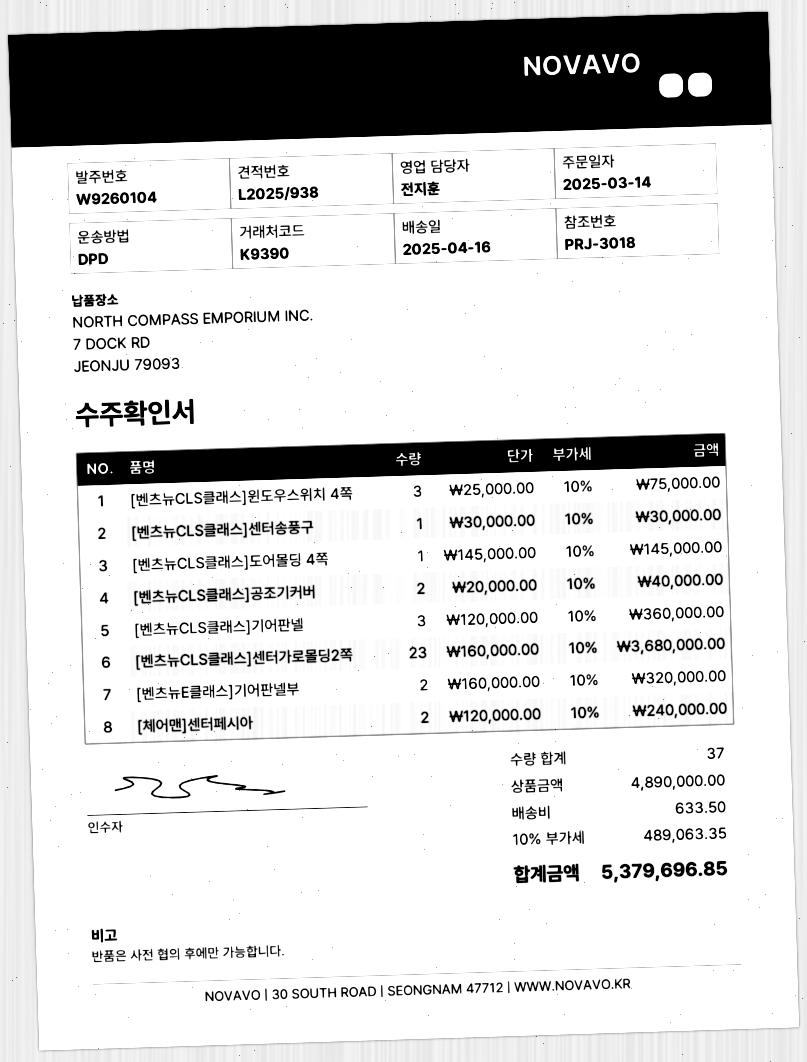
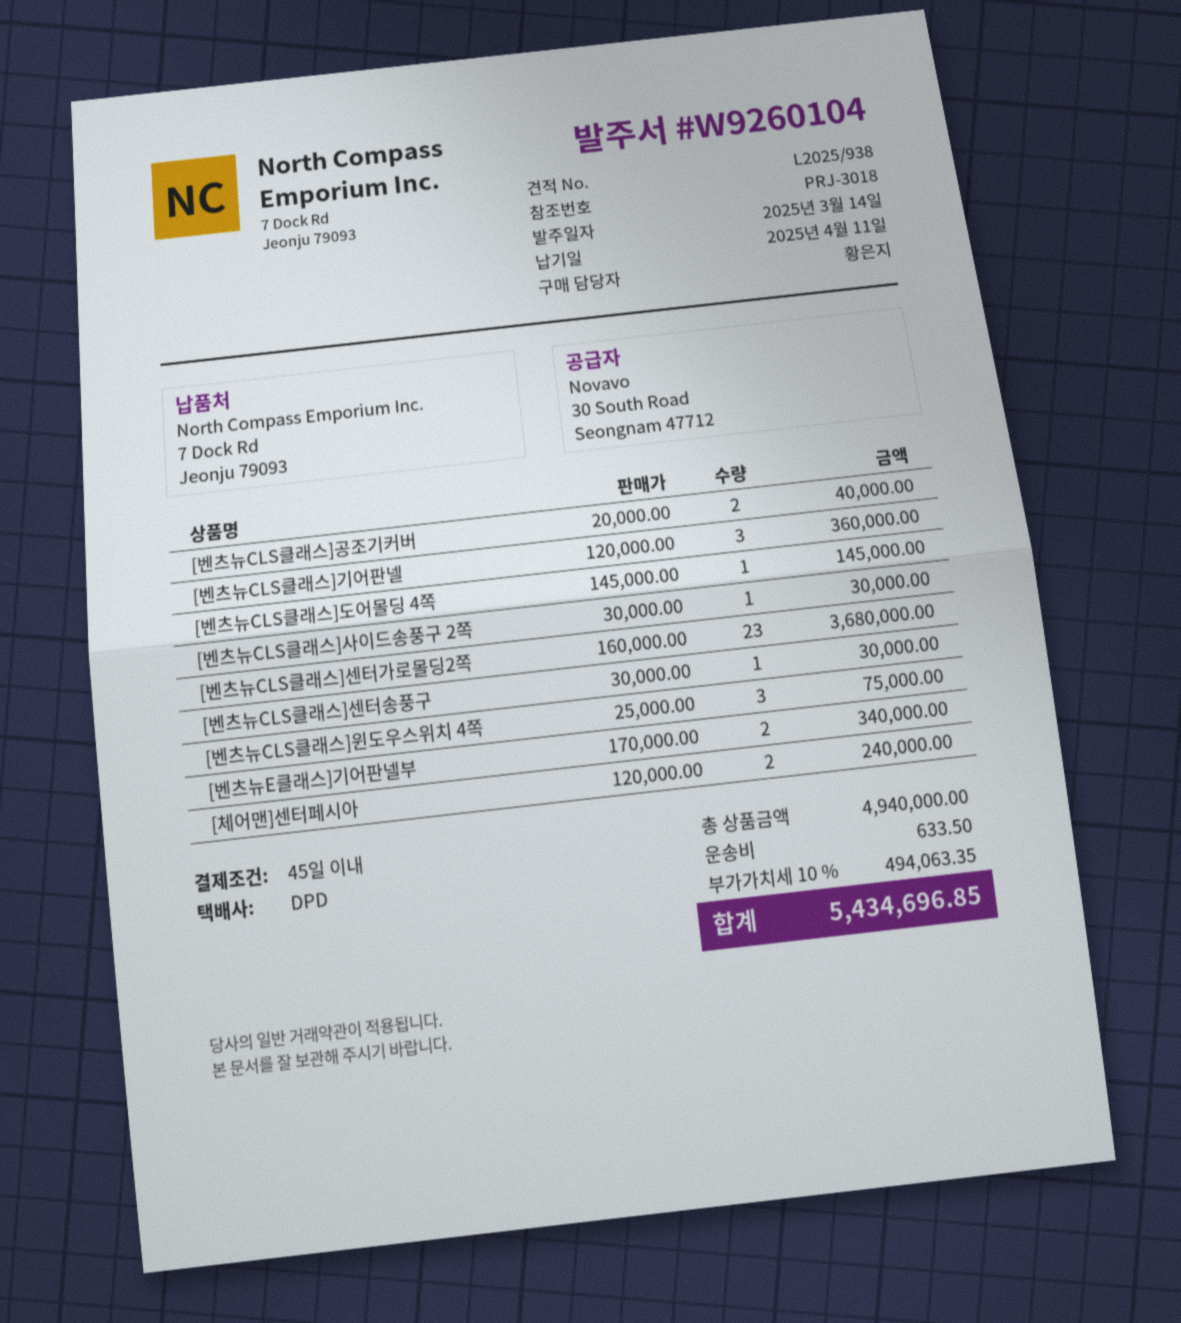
delivery date: 2025-04-16 -> 2025-04-11
[벤츠뉴E클래스]기어판넬부: 2 x 160000.00 = 320000.00 -> 2 x 170000.00 = 340000.00
[벤츠뉴CLS클래스]사이드송풍구 2쪽: none -> 1 x 30000.00 = 30000.00
subtotal: 4890000.00 -> 4940000.00
tax: 10% = 489063.35 -> 10% = 494063.35
total: 5379696.85 -> 5434696.85

